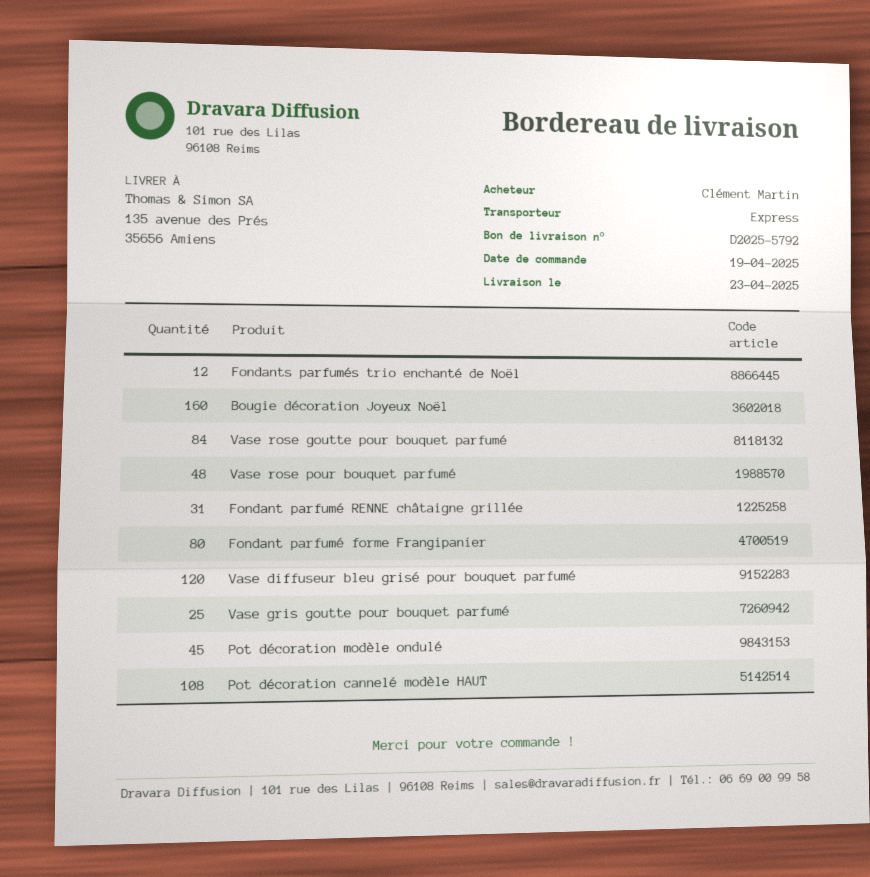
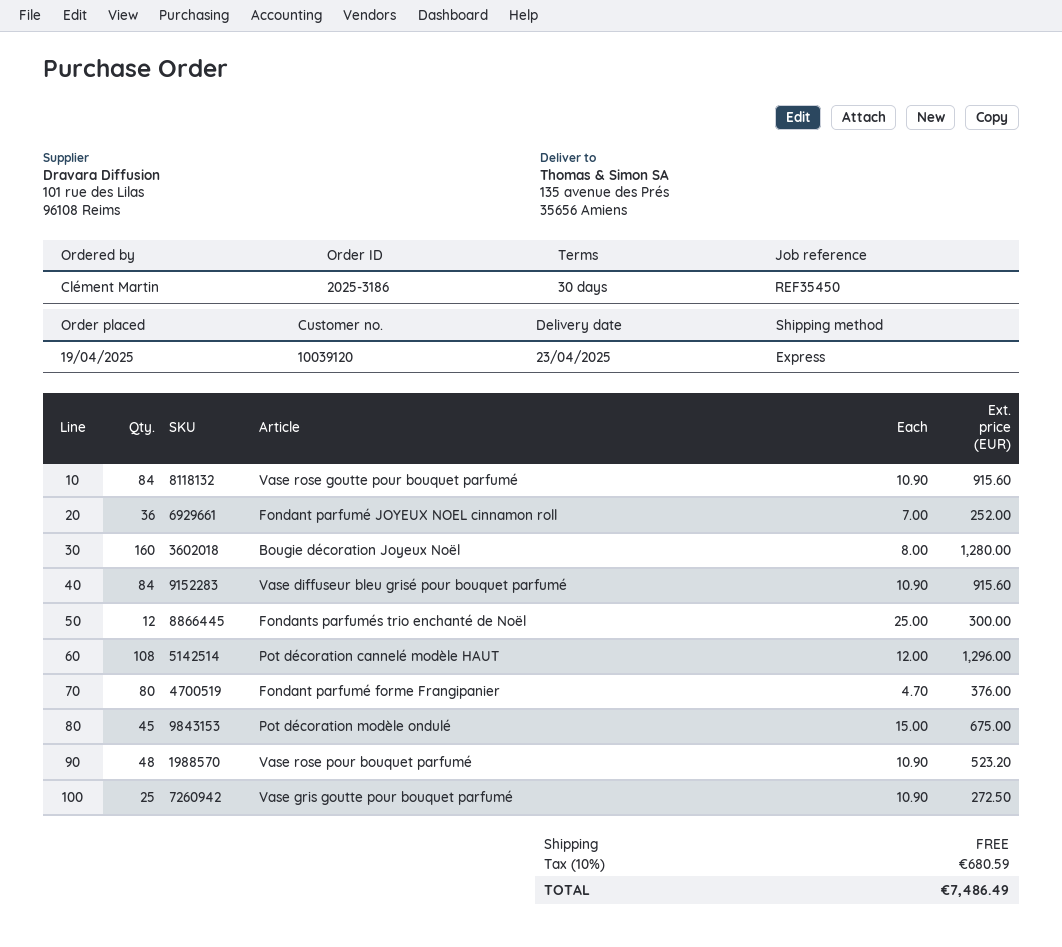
Fondant parfumé RENNE châtaigne grillée: 31 -> none
Vase diffuseur bleu grisé pour bouquet parfumé: 120 -> 84
Fondant parfumé JOYEUX NOEL cinnamon roll: none -> 36

